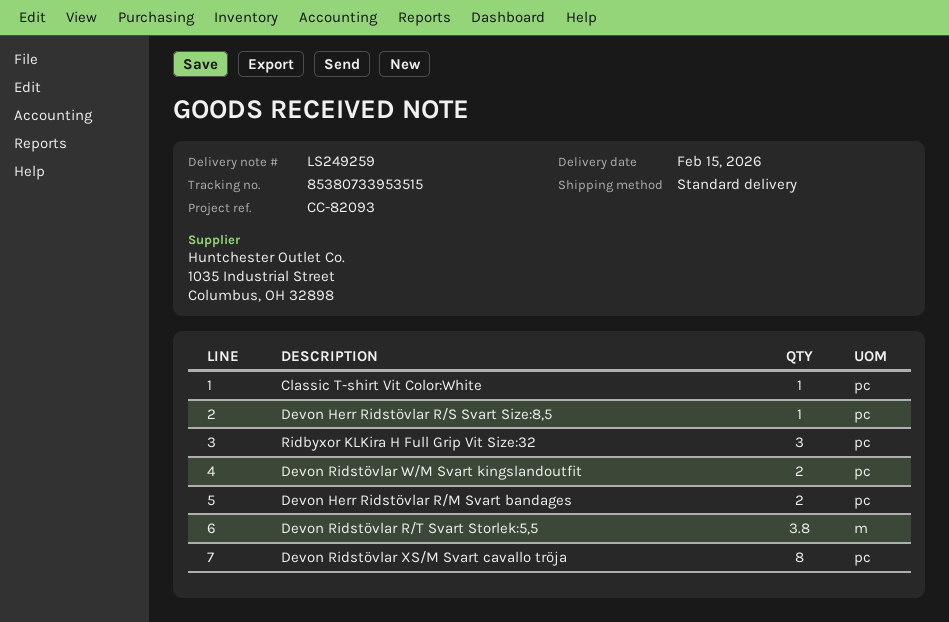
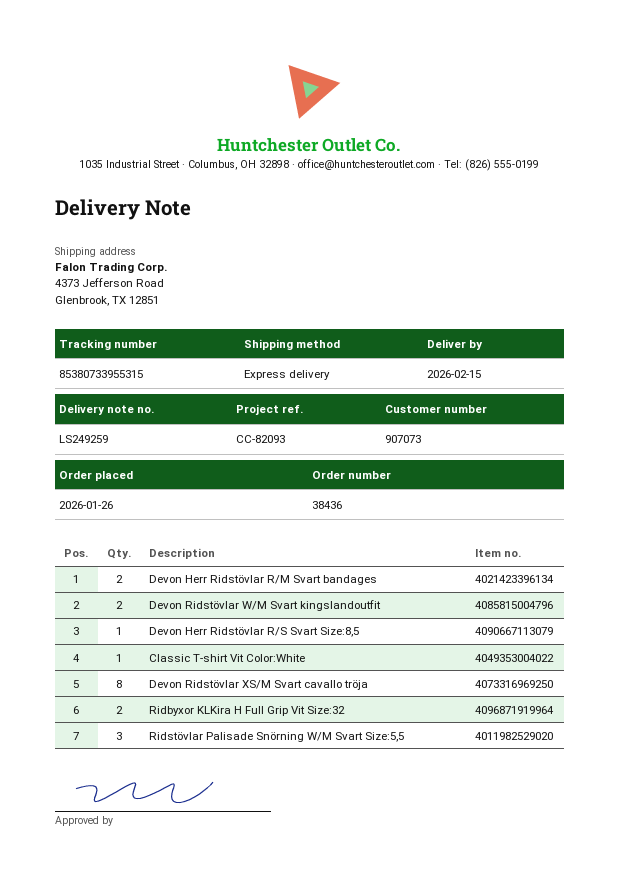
shipping method: standard -> express
tracking number: 85380733953515 -> 85380733955315
Ridbyxor KLKira H Full Grip Vit Size:32: 3 -> 2
Devon Ridstövlar R/T Svart Storlek:5,5: 3.8 -> none
Ridstövlar Palisade Snörning W/M Svart Size:5,5: none -> 3

